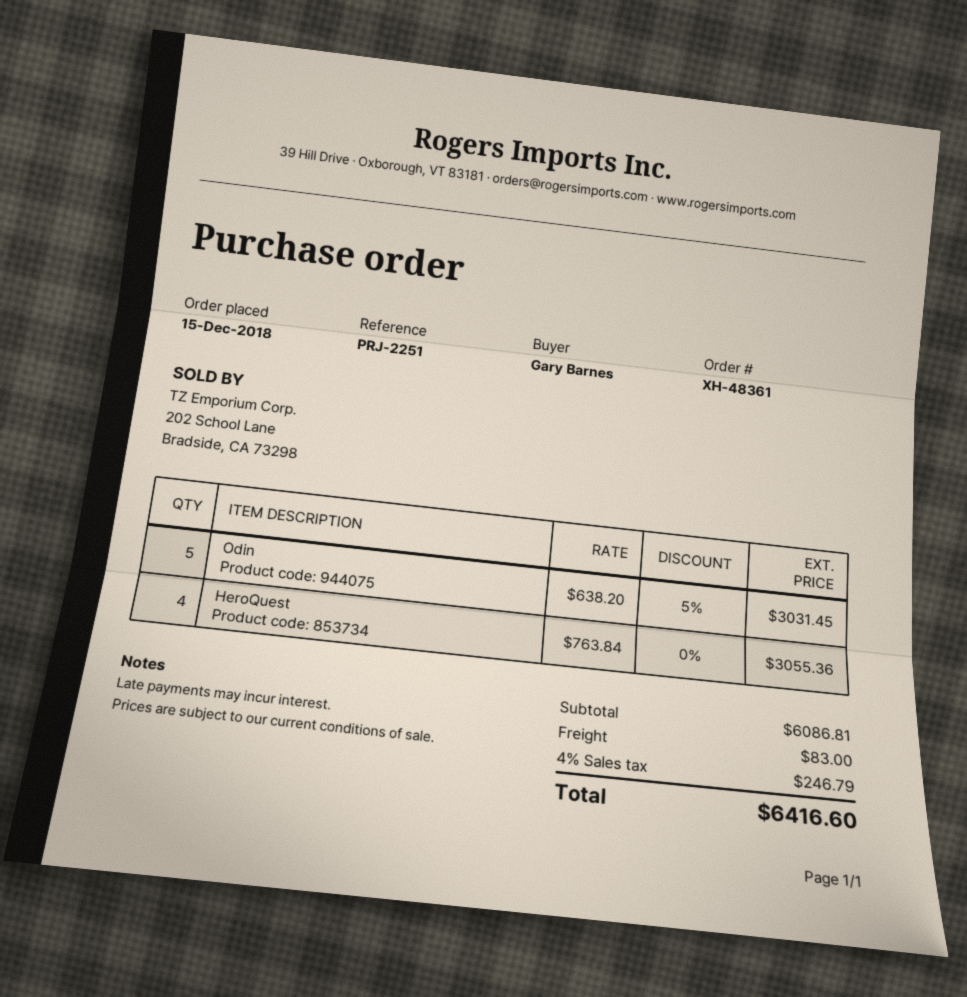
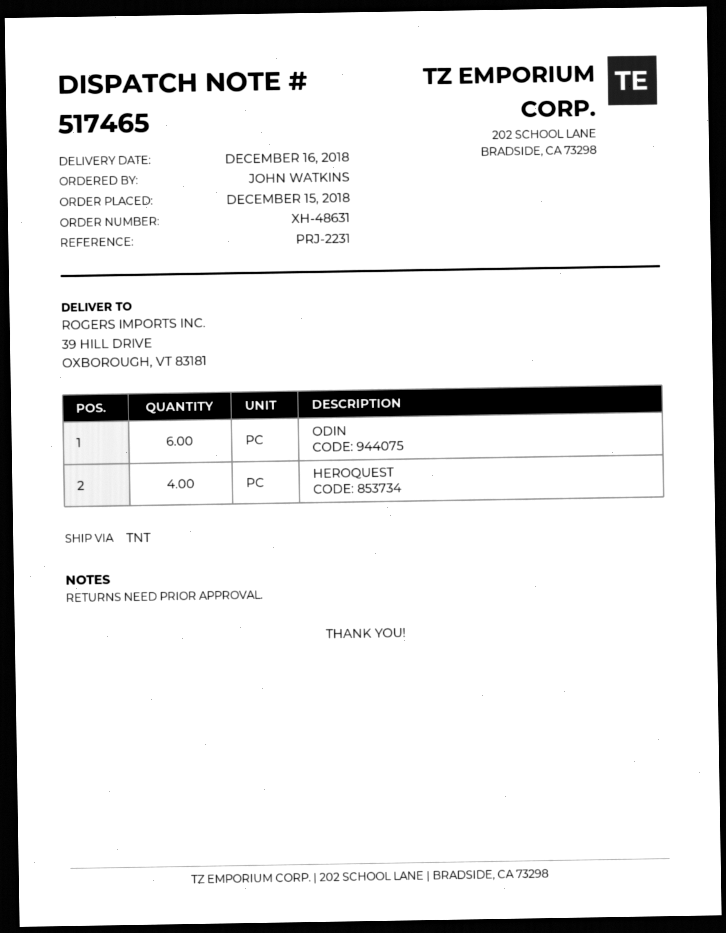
order number: XH-48361 -> XH-48631
reference: PRJ-2251 -> PRJ-2231
ordered by: Gary Barnes -> JOHN WATKINS
Odin: 5 -> 6

